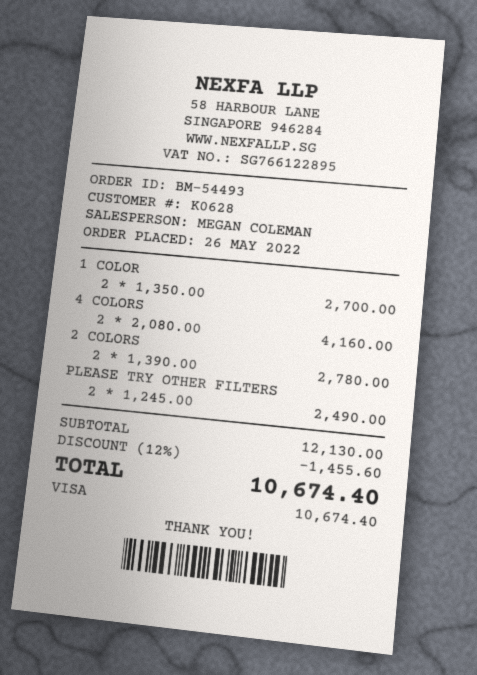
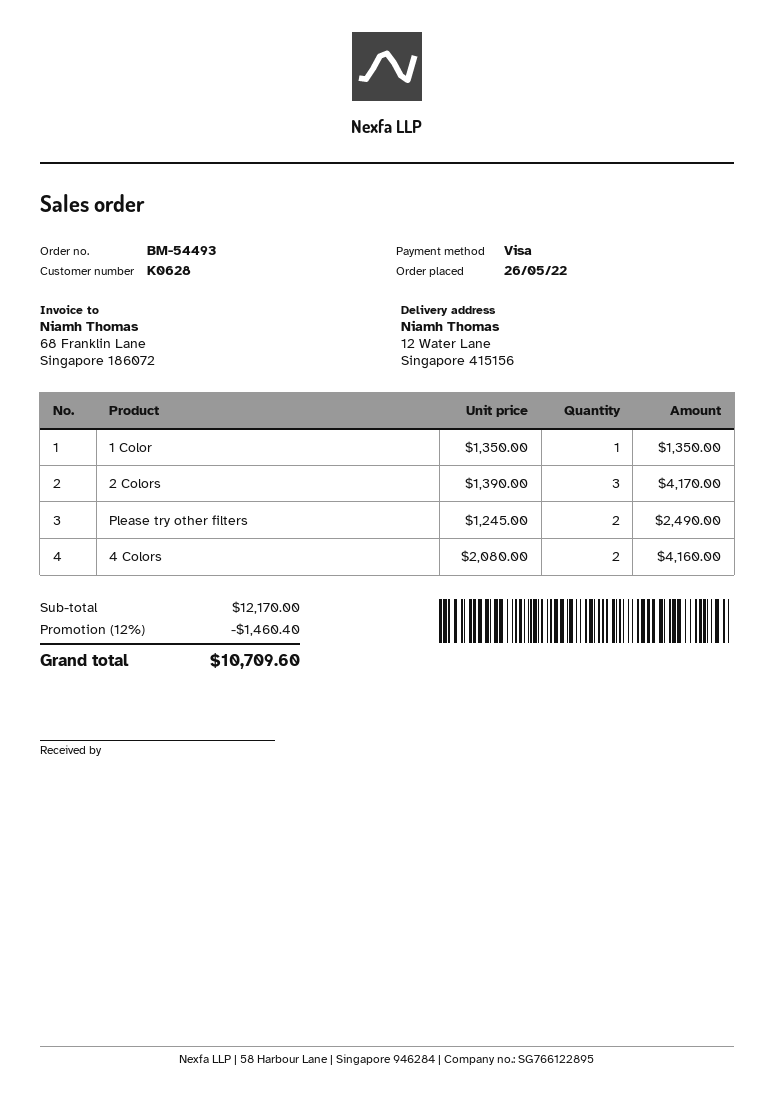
1 COLOR: 2 x 1350.00 = 2700.00 -> 1 x 1350.00 = 1350.00
2 COLORS: 2 x 1390.00 = 2780.00 -> 3 x 1390.00 = 4170.00
subtotal: 12130.00 -> 12170.00
discount: 12% = 1455.60 -> 12% = 1460.40
total: 10674.40 -> 10709.60

